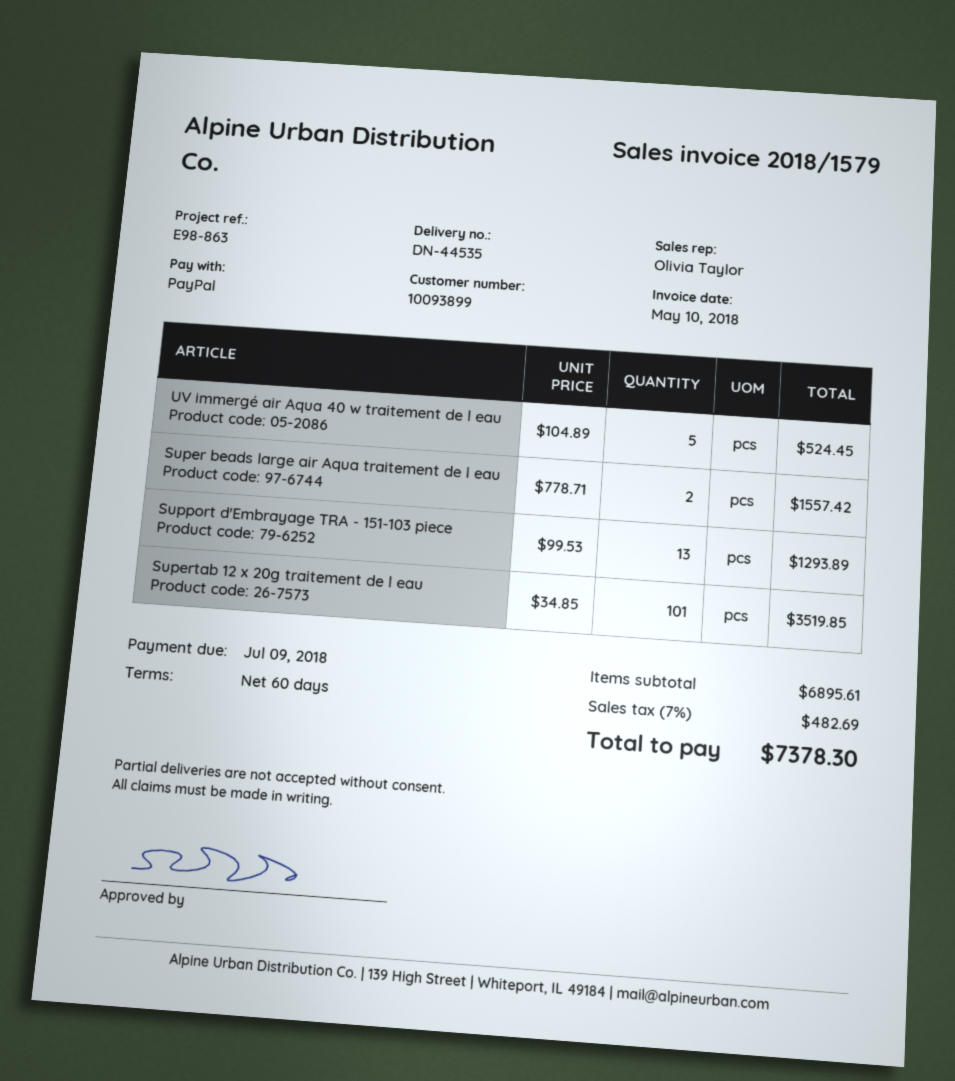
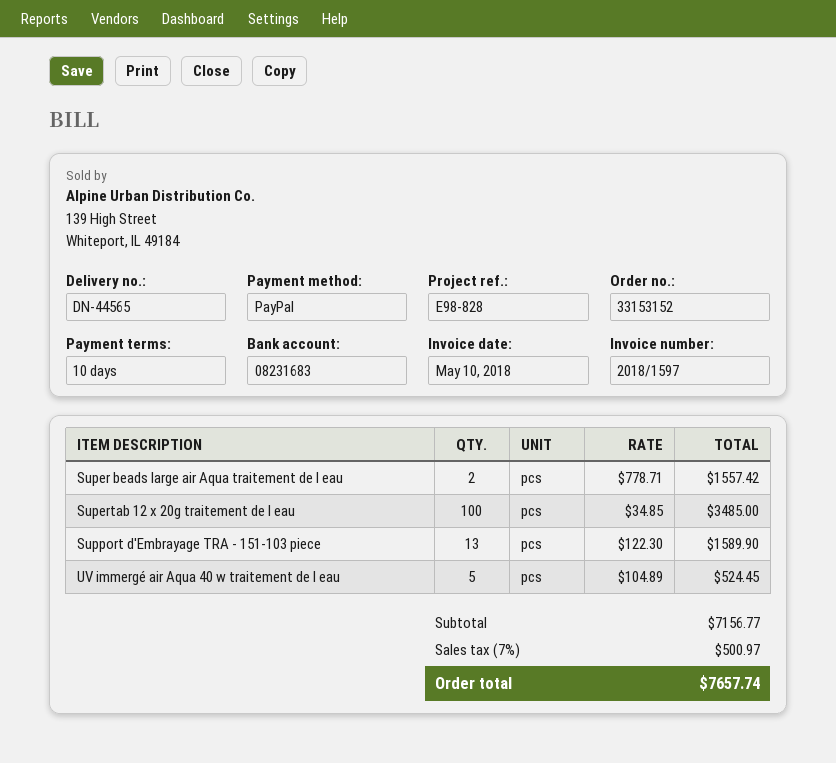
delivery note number: DN-44535 -> DN-44565
invoice number: 2018/1579 -> 2018/1597
payment terms: 60 days -> 10 days
reference: E98-863 -> E98-828
Support d'Embrayage TRA - 151-103 piece: 13 x 99.53 = 1293.89 -> 13 x 122.30 = 1589.90
Supertab 12 x 20g traitement de l eau: 101 x 34.85 = 3519.85 -> 100 x 34.85 = 3485.00
subtotal: 6895.61 -> 7156.77
tax: 7% = 482.69 -> 7% = 500.97
total: 7378.30 -> 7657.74

